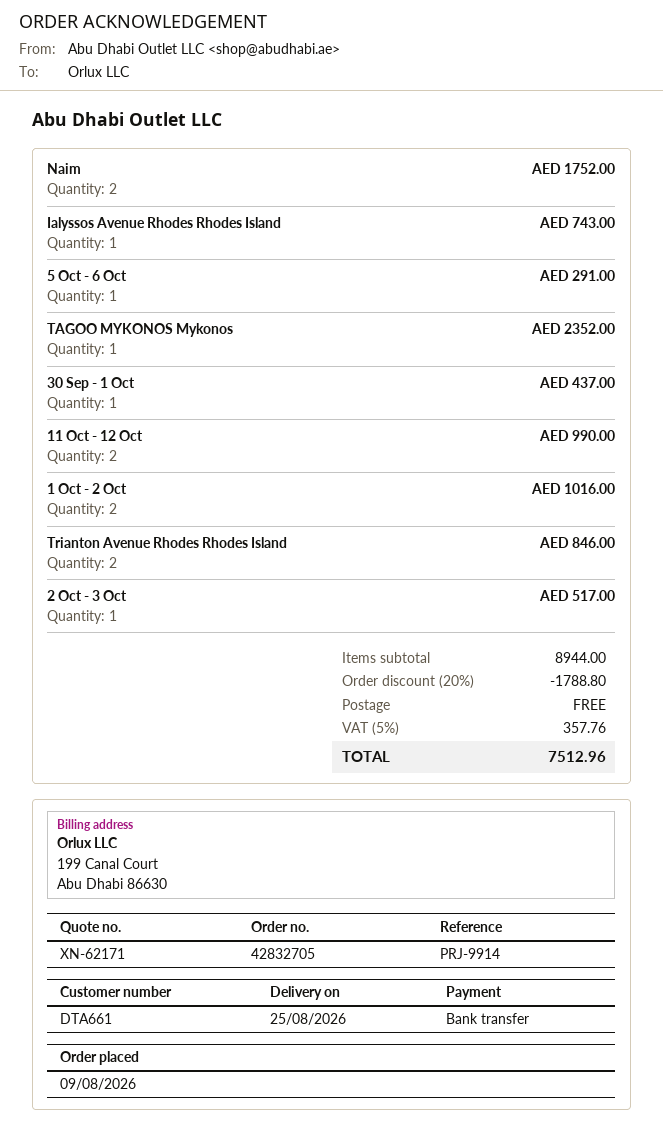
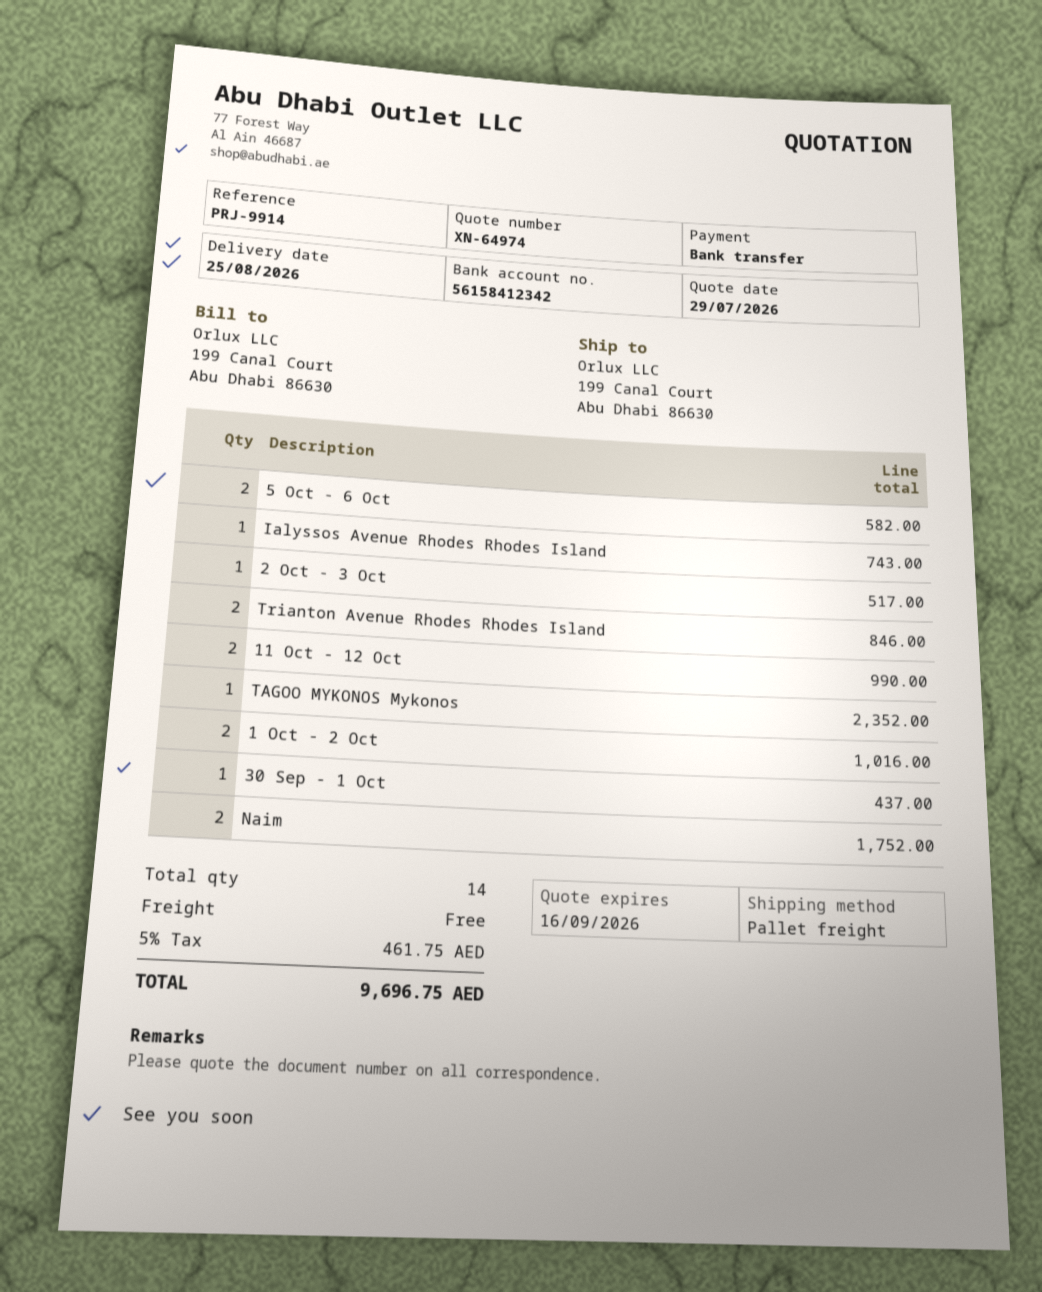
quote number: XN-62171 -> XN-64974
5 Oct - 6 Oct: 1 for 291.00 -> 2 for 582.00
discount: 20% = 1788.80 -> none
tax: 5% = 357.76 -> 5% = 461.75
total: 7512.96 -> 9696.75

